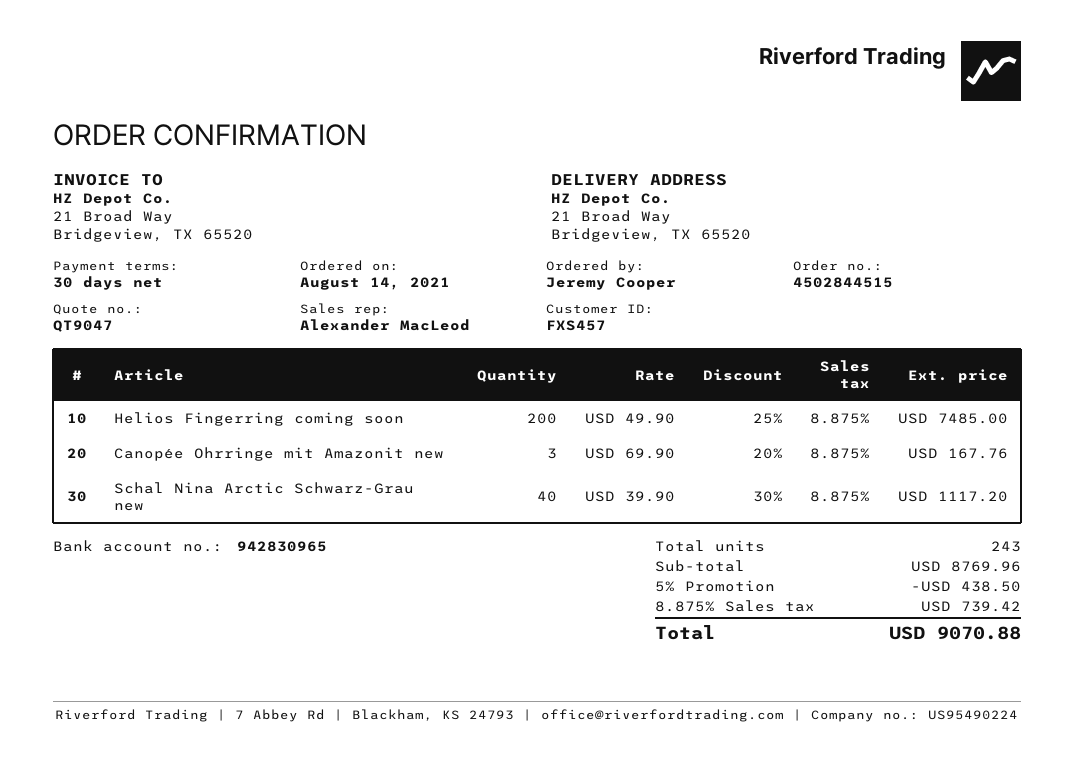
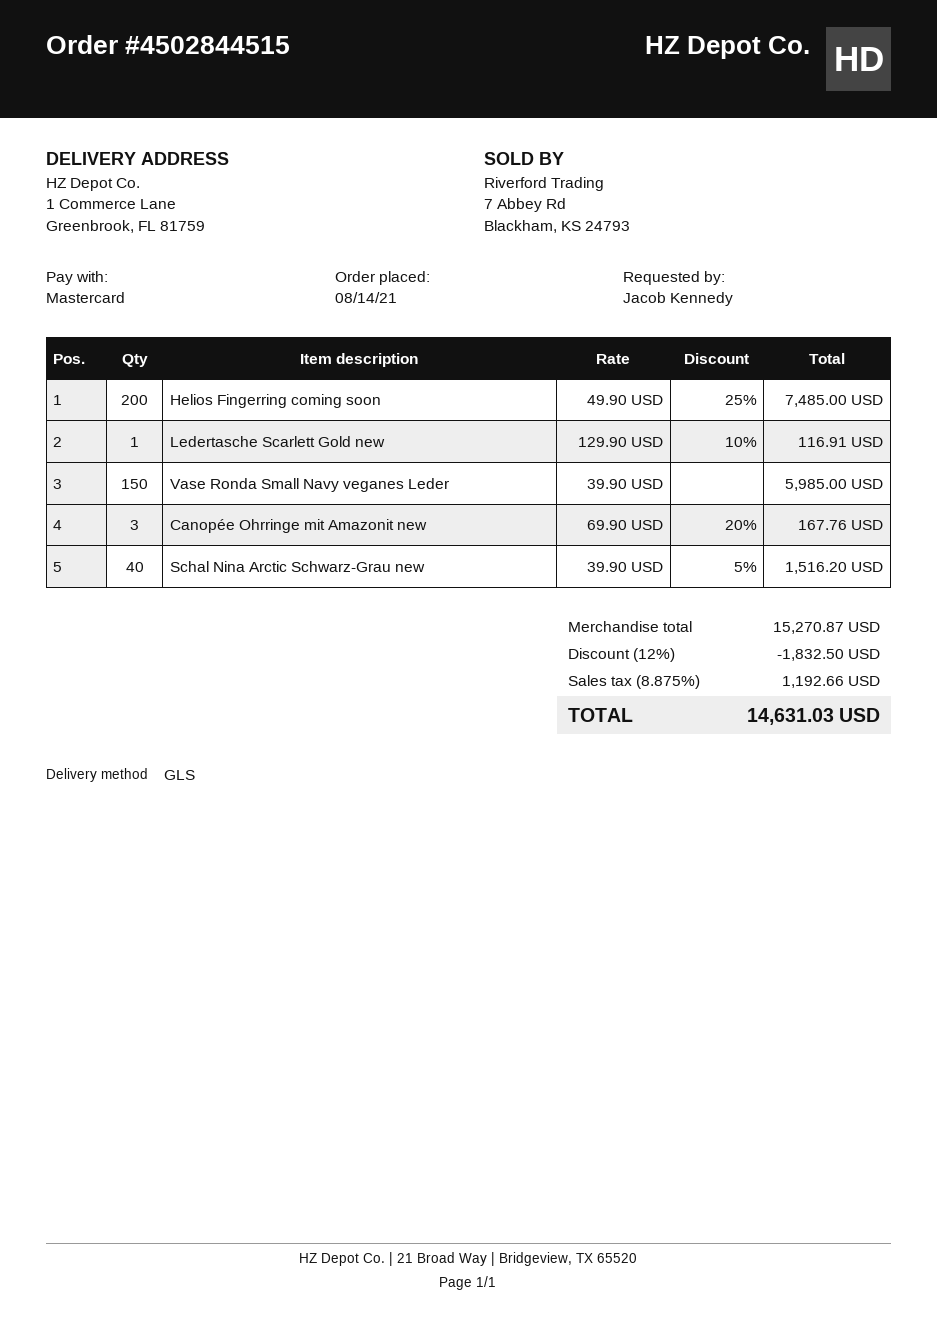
ordered by: Jeremy Cooper -> Jacob Kennedy
ship to: 21 Broad Way, Bridgeview, TX 65520 -> 1 Commerce Lane, Greenbrook, FL 81759
Schal Nina Arctic Schwarz-Grau new: 40 x 39.90 - 30% = 1117.20 -> 40 x 39.90 - 5% = 1516.20
Ledertasche Scarlett Gold new: none -> 1 x 129.90 - 10% = 116.91
Vase Ronda Small Navy veganes Leder: none -> 150 x 39.90 = 5985.00
subtotal: 8769.96 -> 15270.87
discount: 5% = 438.50 -> 12% = 1832.50
tax: 8.875% = 739.42 -> 8.875% = 1192.66
total: 9070.88 -> 14631.03

